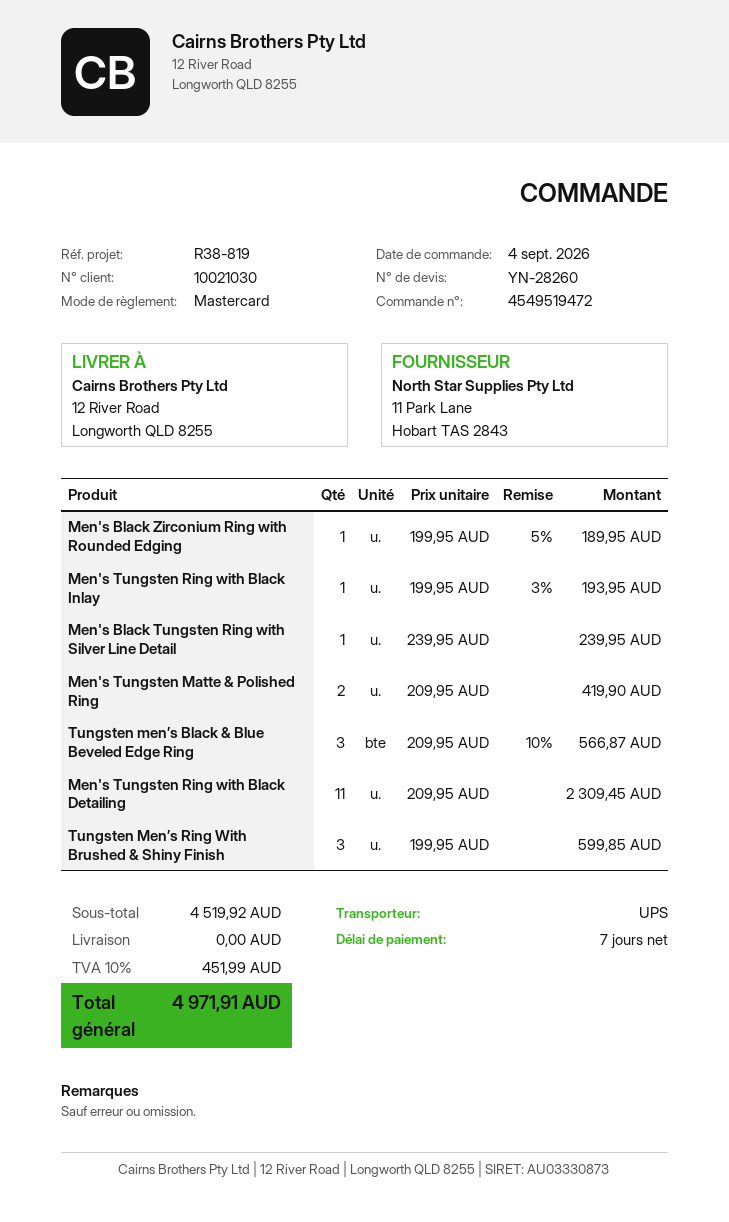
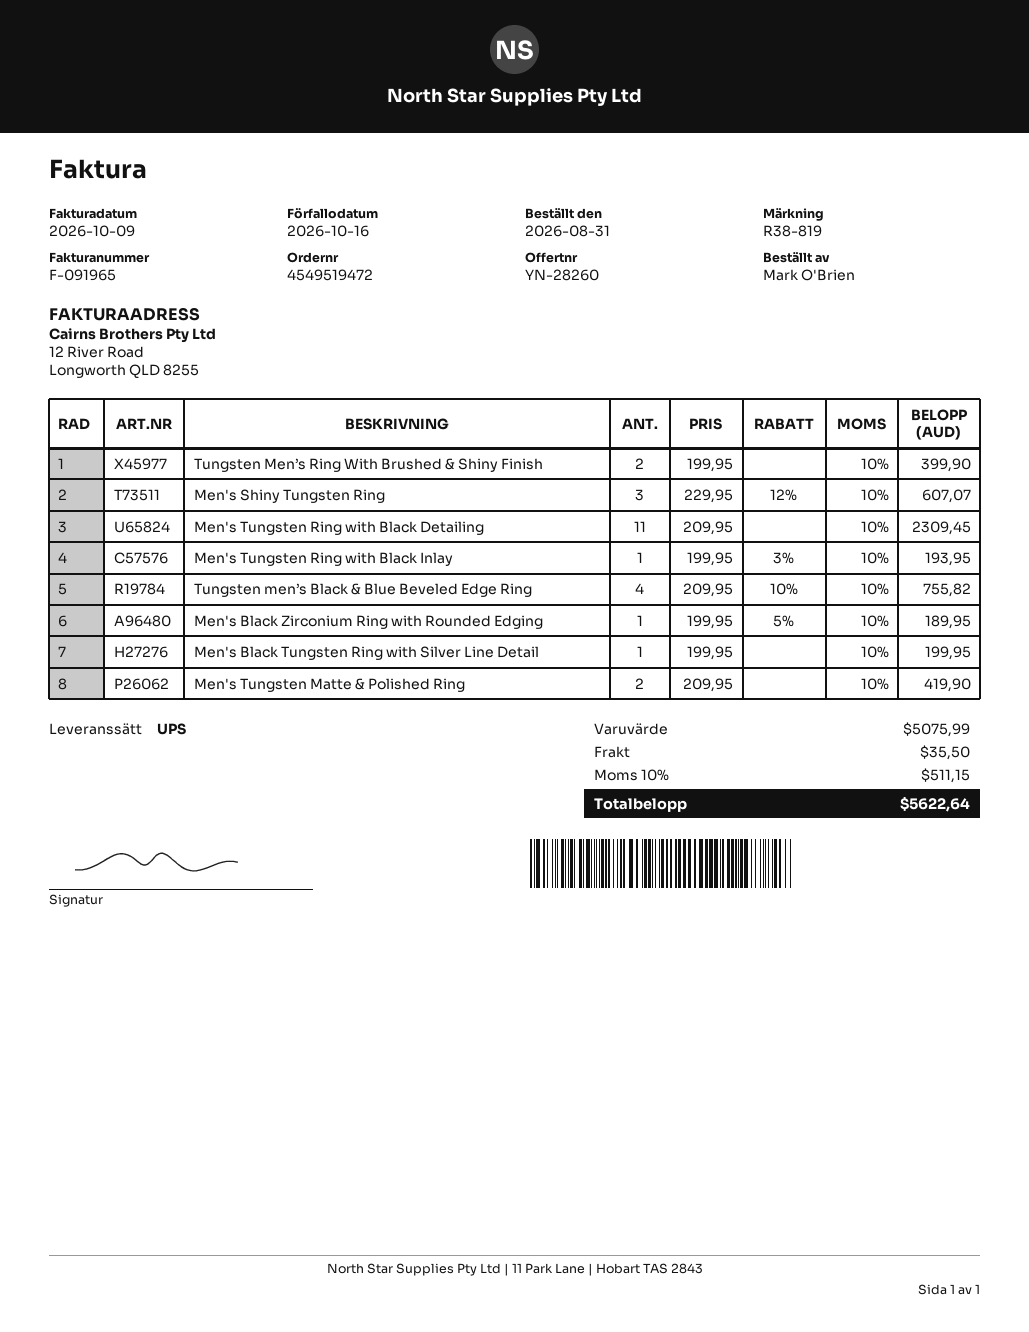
order date: 2026-09-04 -> 2026-08-31
Men's Black Tungsten Ring with Silver Line Detail: 1 x 239.95 = 239.95 -> 1 x 199.95 = 199.95
Tungsten men’s Black & Blue Beveled Edge Ring: 3 x 209.95 - 10% = 566.87 -> 4 x 209.95 - 10% = 755.82
Tungsten Men’s Ring With Brushed & Shiny Finish: 3 x 199.95 = 599.85 -> 2 x 199.95 = 399.90
Men's Shiny Tungsten Ring: none -> 3 x 229.95 - 12% = 607.07
subtotal: 4519.92 -> 5075.99
shipping: 0.00 -> 35.50
tax: 10% = 451.99 -> 10% = 511.15
total: 4971.91 -> 5622.64

